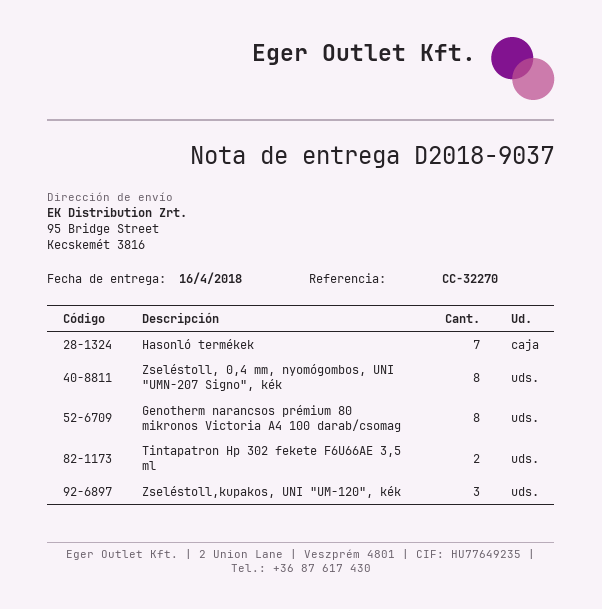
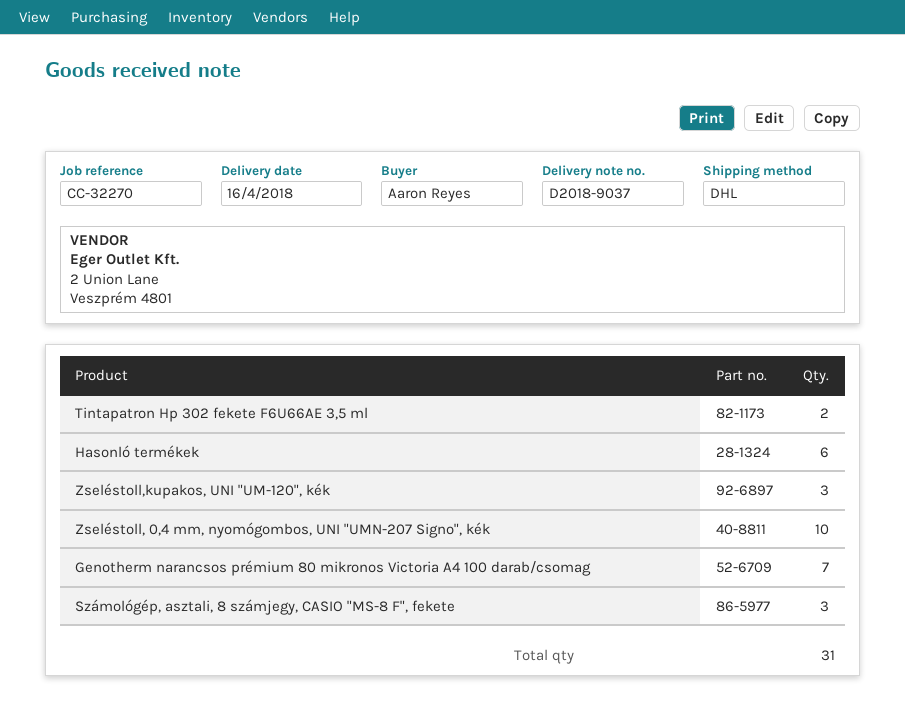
Hasonló termékek: 7 -> 6
Zseléstoll, 0,4 mm, nyomógombos, UNI "UMN-207 Signo", kék: 8 -> 10
Genotherm narancsos prémium 80 mikronos Victoria A4 100 darab/csomag: 8 -> 7
Számológép, asztali, 8 számjegy, CASIO "MS-8 F", fekete: none -> 3

